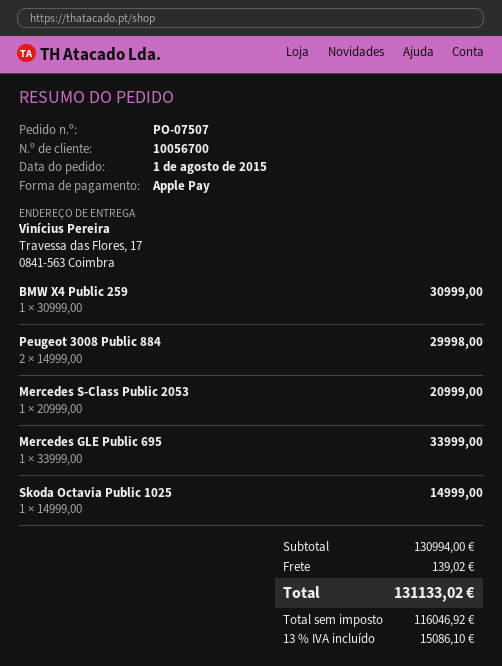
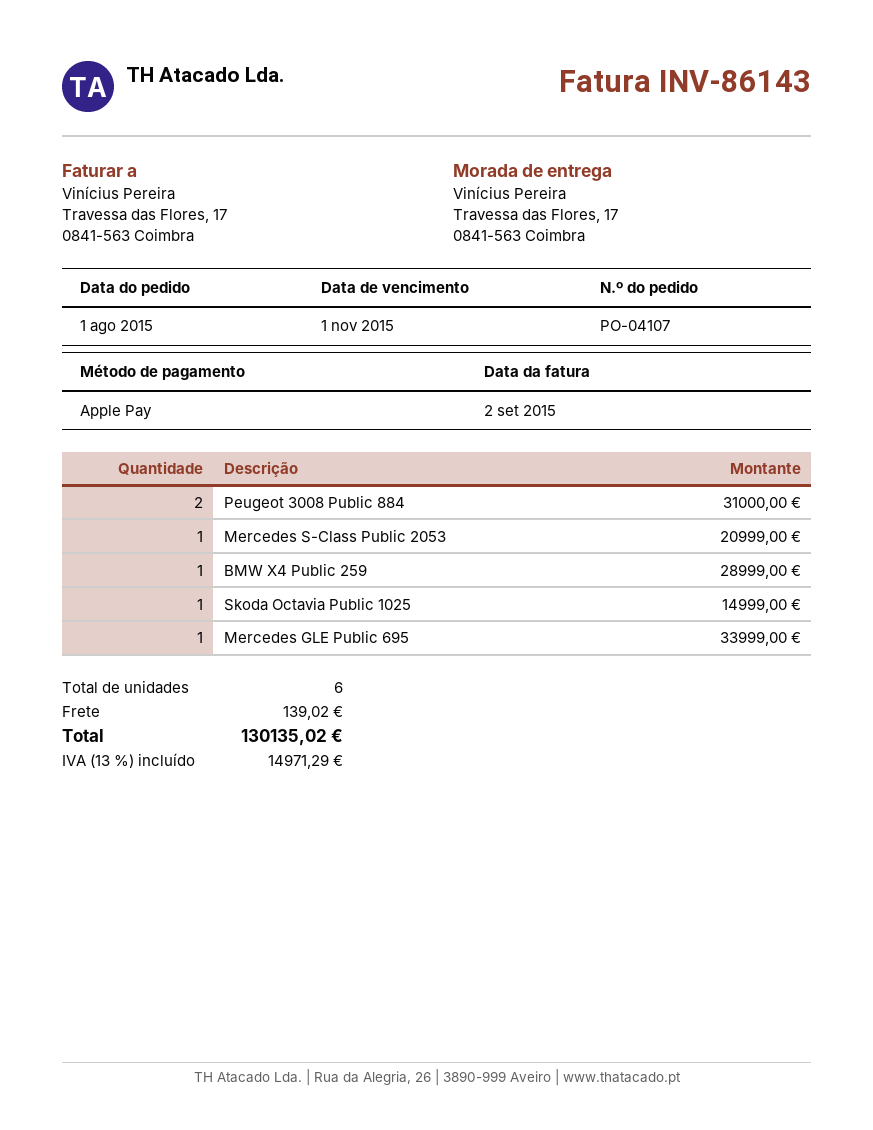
order number: PO-07507 -> PO-04107
BMW X4 Public 259: 1 for 30999.00 -> 1 for 28999.00
Peugeot 3008 Public 884: 2 for 29998.00 -> 2 for 31000.00
tax: 13% = 15086.10 -> 13% = 14971.29
total: 131133.02 -> 130135.02

